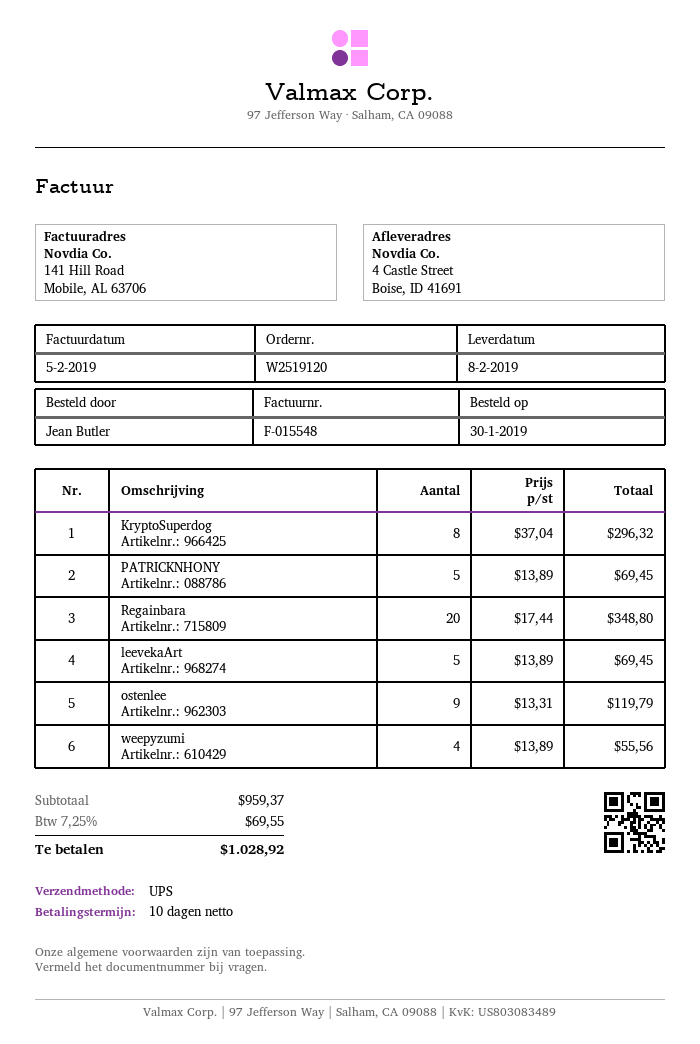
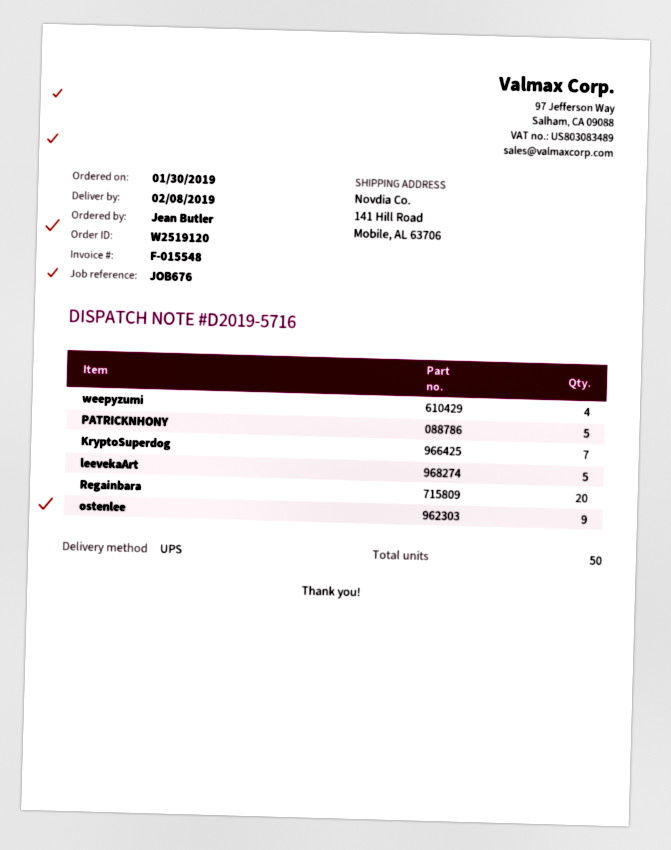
ship to: 4 Castle Street, Boise, ID 41691 -> 141 Hill Road, Mobile, AL 63706
KryptoSuperdog: 8 -> 7

